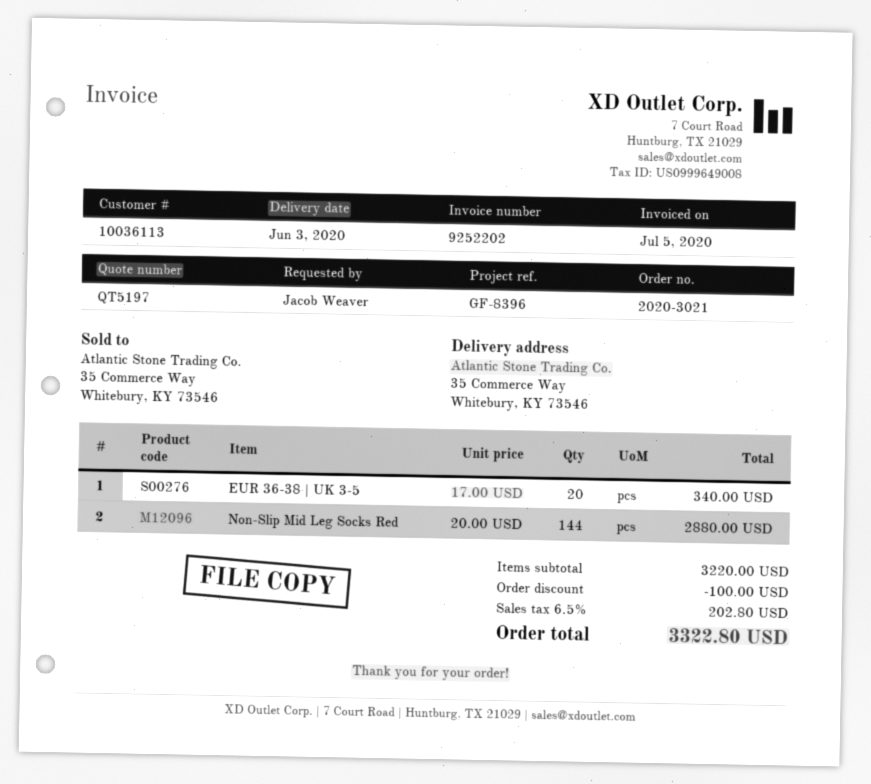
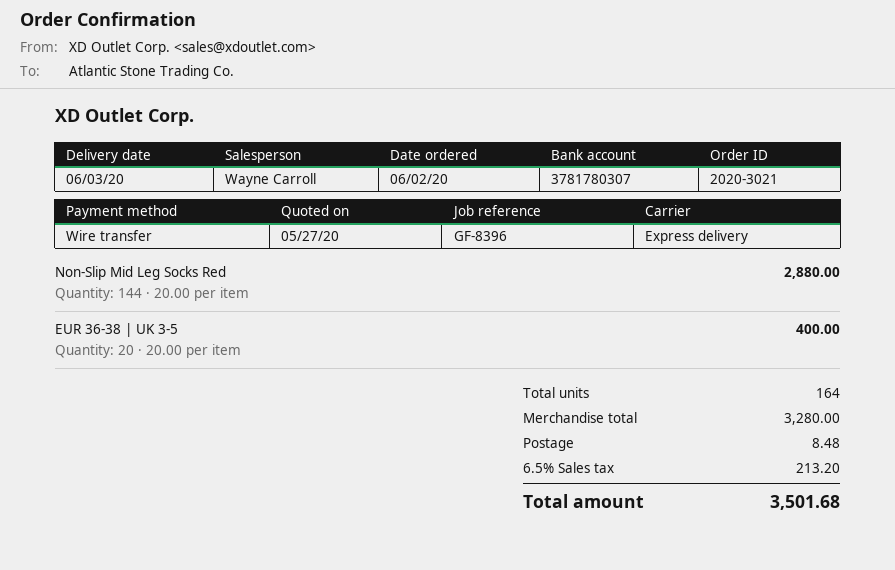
EUR 36-38 | UK 3-5: 20 x 17.00 = 340.00 -> 20 x 20.00 = 400.00
subtotal: 3220.00 -> 3280.00
discount: 100.00 -> none
shipping: none -> 8.48
tax: 6.5% = 202.80 -> 6.5% = 213.20
total: 3322.80 -> 3501.68

